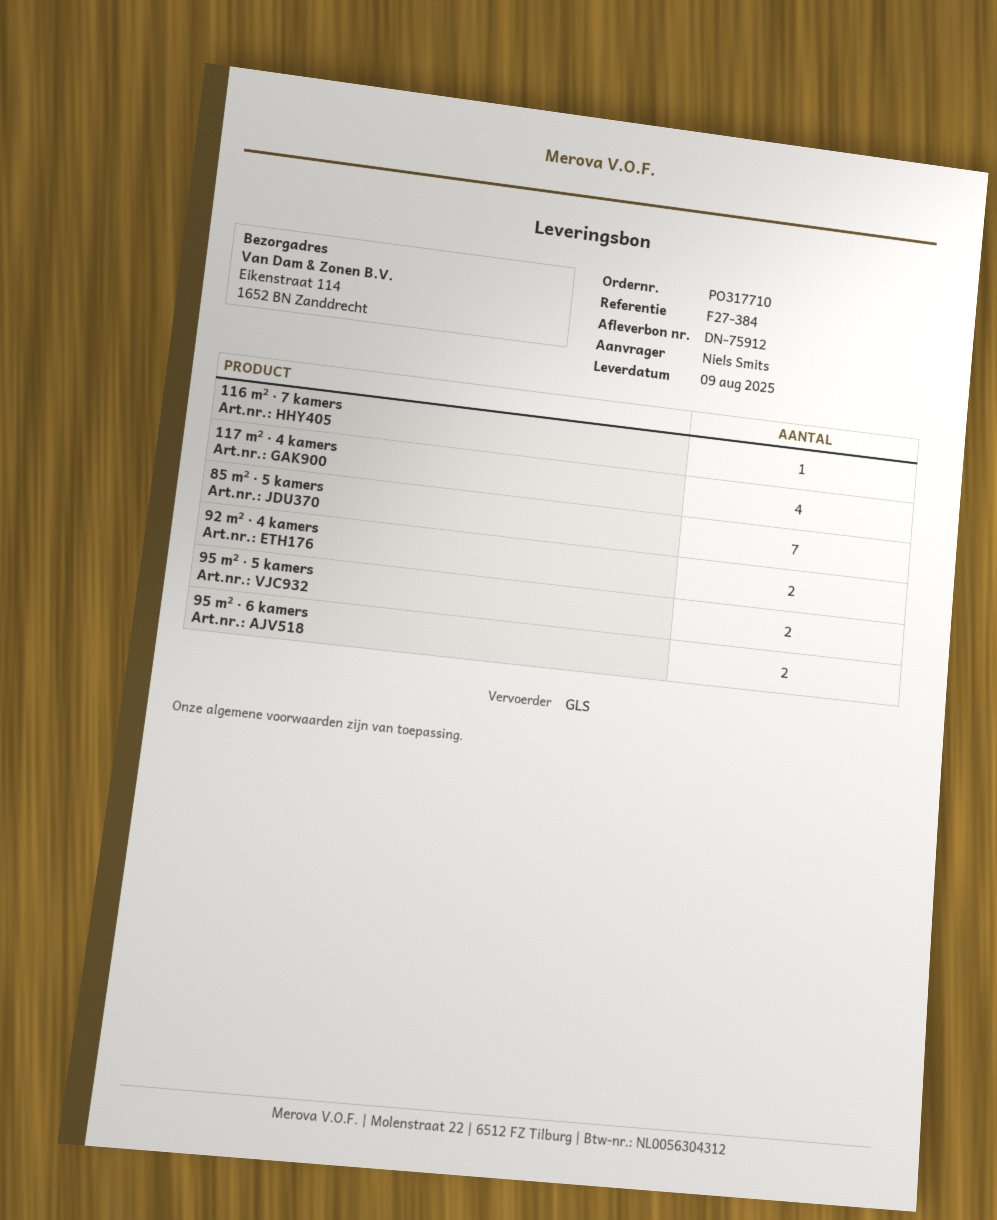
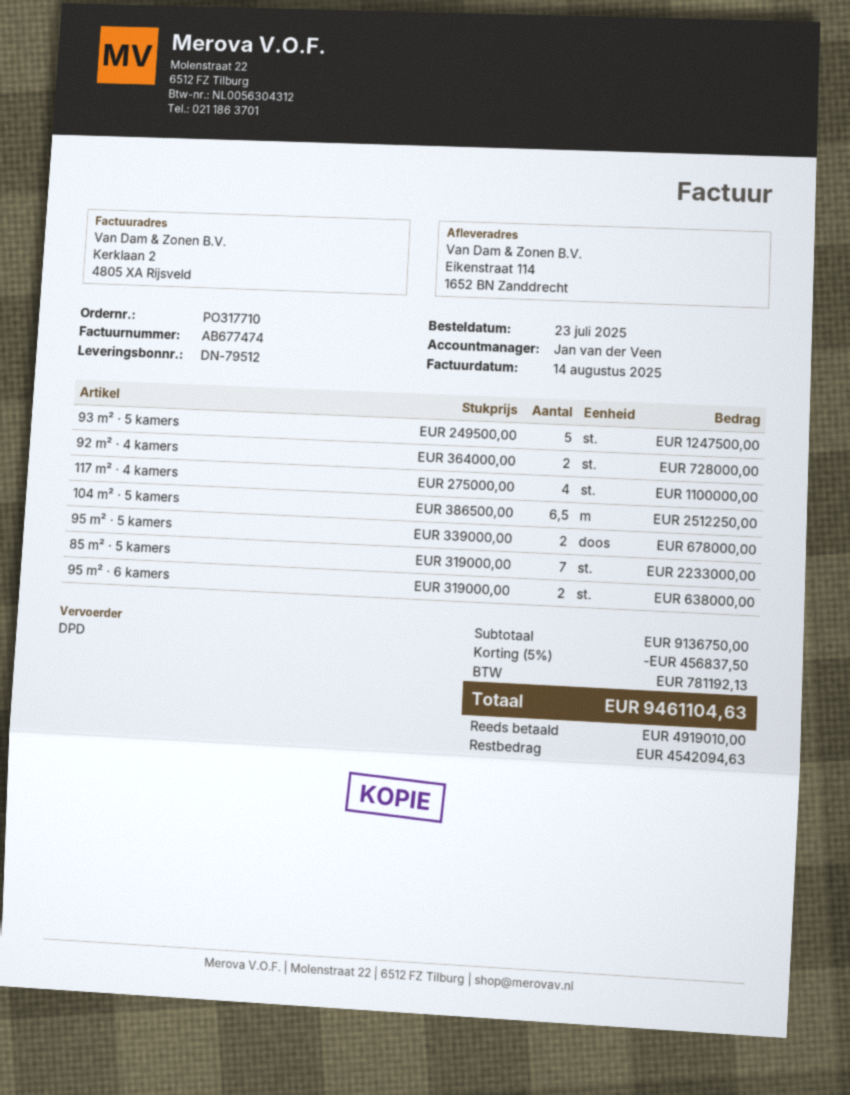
delivery note number: DN-75912 -> DN-79512
shipping method: GLS -> DPD
116 m² · 7 kamers: 1 -> none
93 m² · 5 kamers: none -> 5
104 m² · 5 kamers: none -> 6.5

